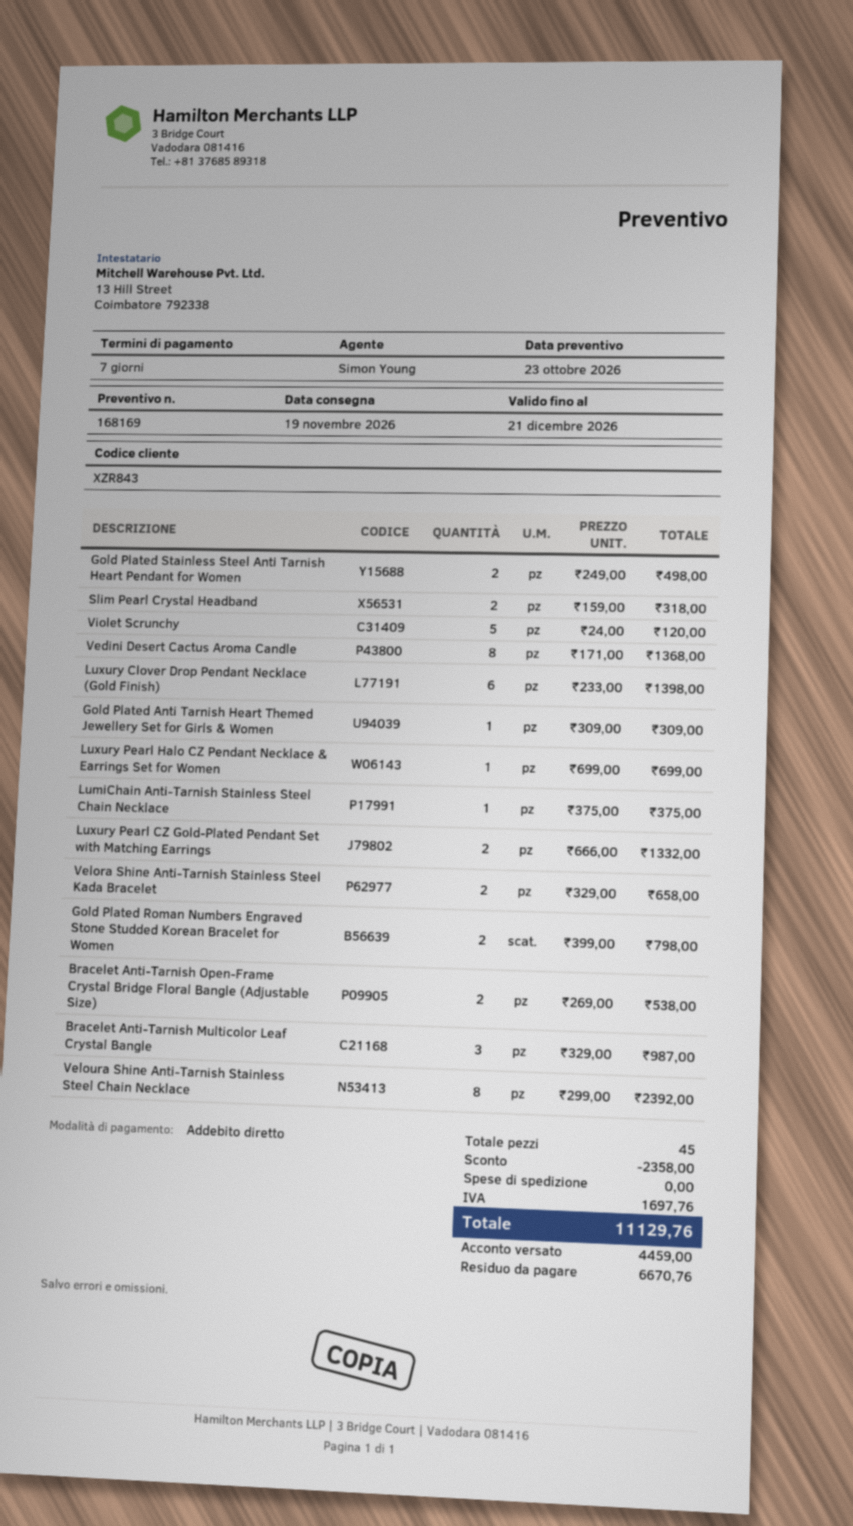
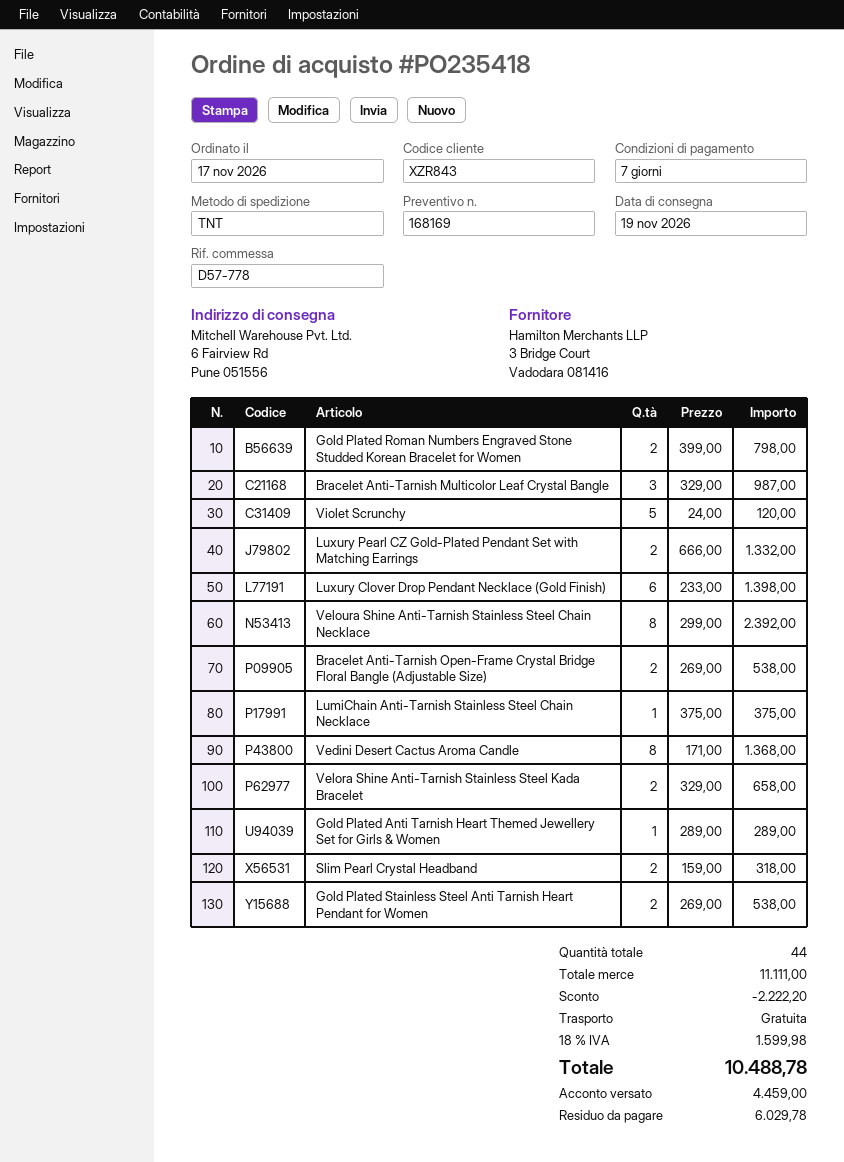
Gold Plated Stainless Steel Anti Tarnish Heart Pendant for Women: 2 x 249.00 = 498.00 -> 2 x 269.00 = 538.00
Gold Plated Anti Tarnish Heart Themed Jewellery Set for Girls & Women: 1 x 309.00 = 309.00 -> 1 x 289.00 = 289.00
Luxury Pearl Halo CZ Pendant Necklace & Earrings Set for Women: 1 x 699.00 = 699.00 -> none
total quantity: 45 -> 44
discount: 2358.00 -> 2222.20
tax: 1697.76 -> 1599.98
total: 11129.76 -> 10488.78
balance: 6670.76 -> 6029.78

